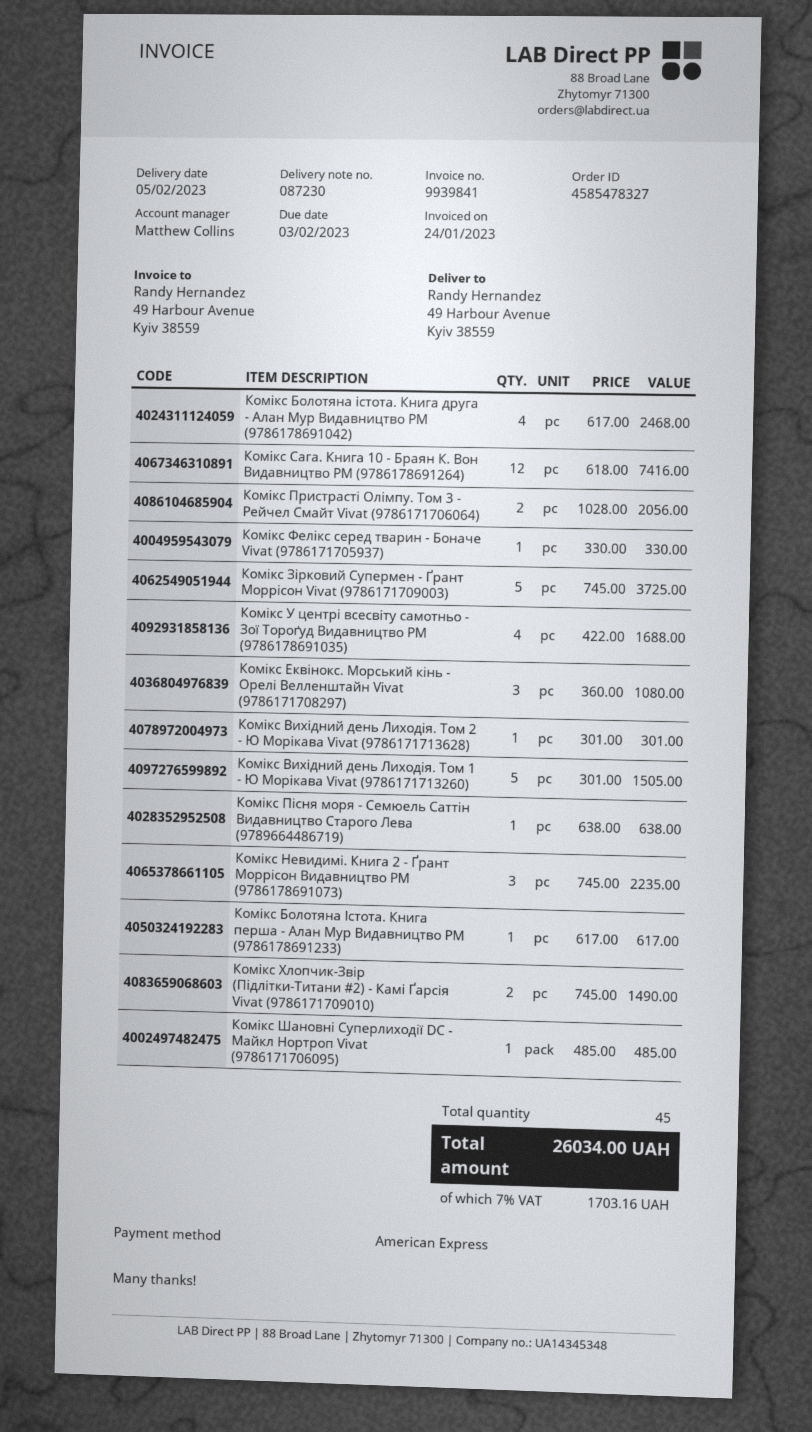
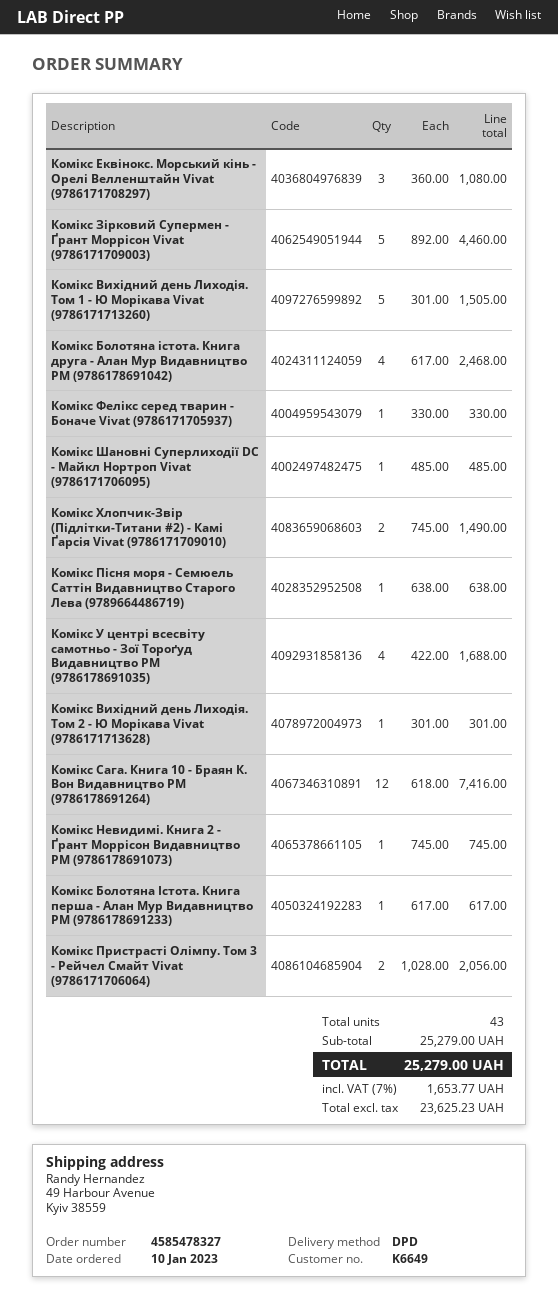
Комікс Зірковий Супермен - Ґрант Моррісон Vivat (9786171709003): 5 x 745.00 = 3725.00 -> 5 x 892.00 = 4460.00
Комікс Невидимі. Книга 2 - Ґрант Моррісон Видавництво РМ (9786178691073): 3 x 745.00 = 2235.00 -> 1 x 745.00 = 745.00
total quantity: 45 -> 43
tax: 7% = 1703.16 -> 7% = 1653.77
total: 26034.00 -> 25279.00

